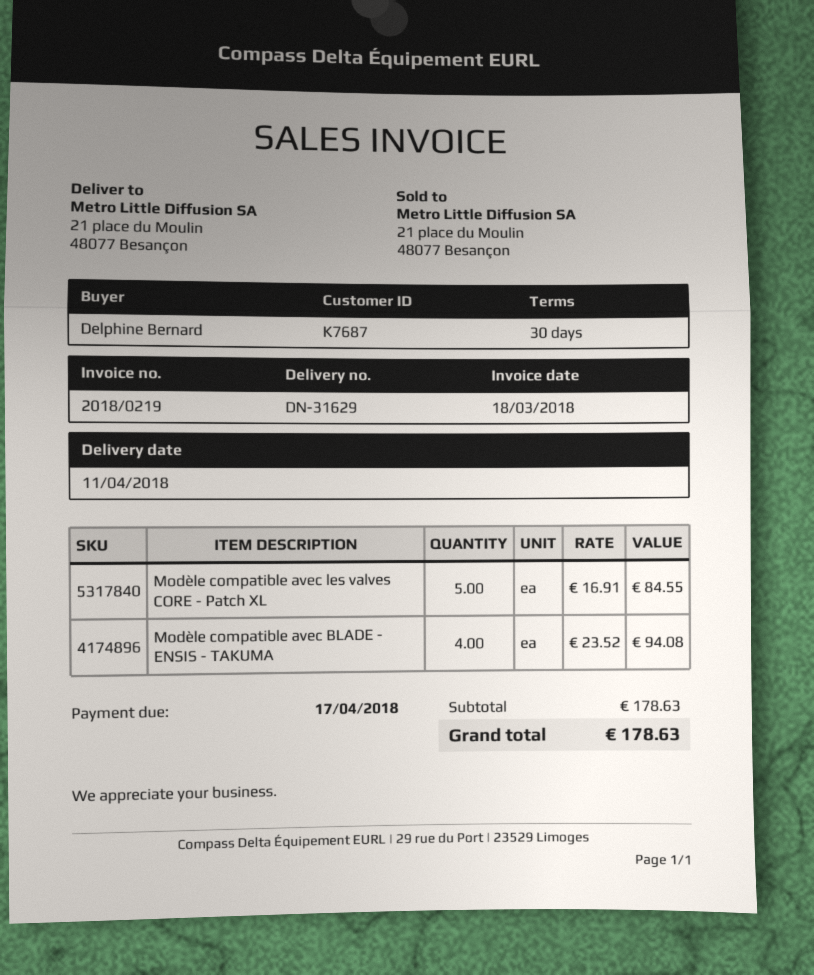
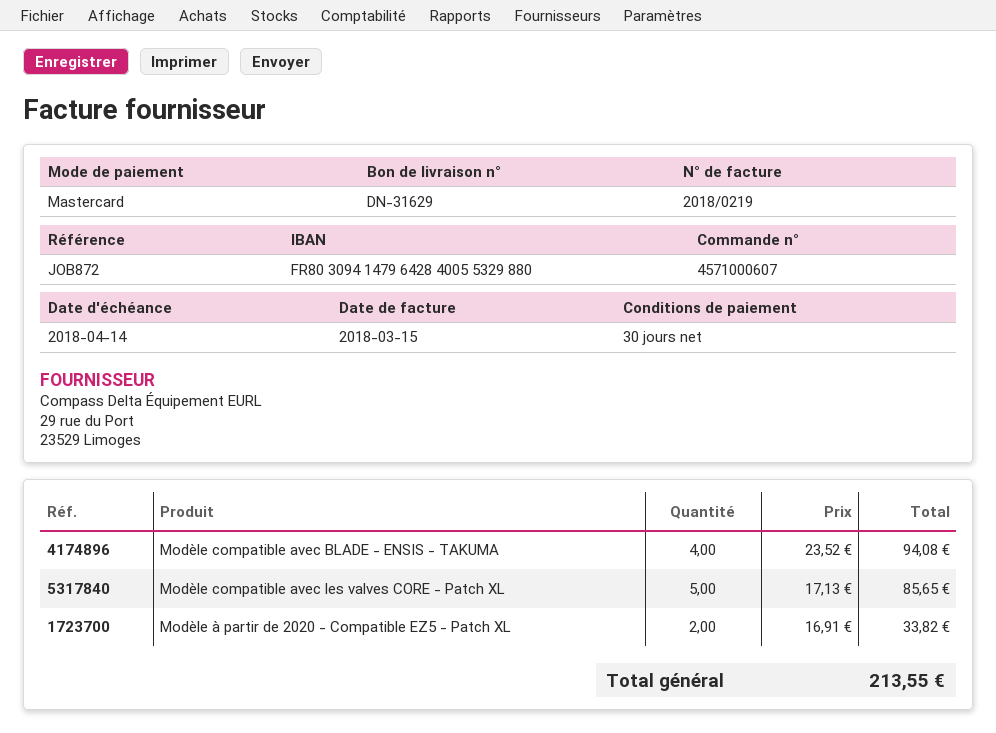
invoice date: 2018-03-18 -> 2018-03-15
due date: 2018-04-17 -> 2018-04-14
Modèle compatible avec les valves CORE - Patch XL: 5 x 16.91 = 84.55 -> 5 x 17.13 = 85.65
Modèle à partir de 2020 - Compatible EZ5 - Patch XL: none -> 2 x 16.91 = 33.82
total: 178.63 -> 213.55

